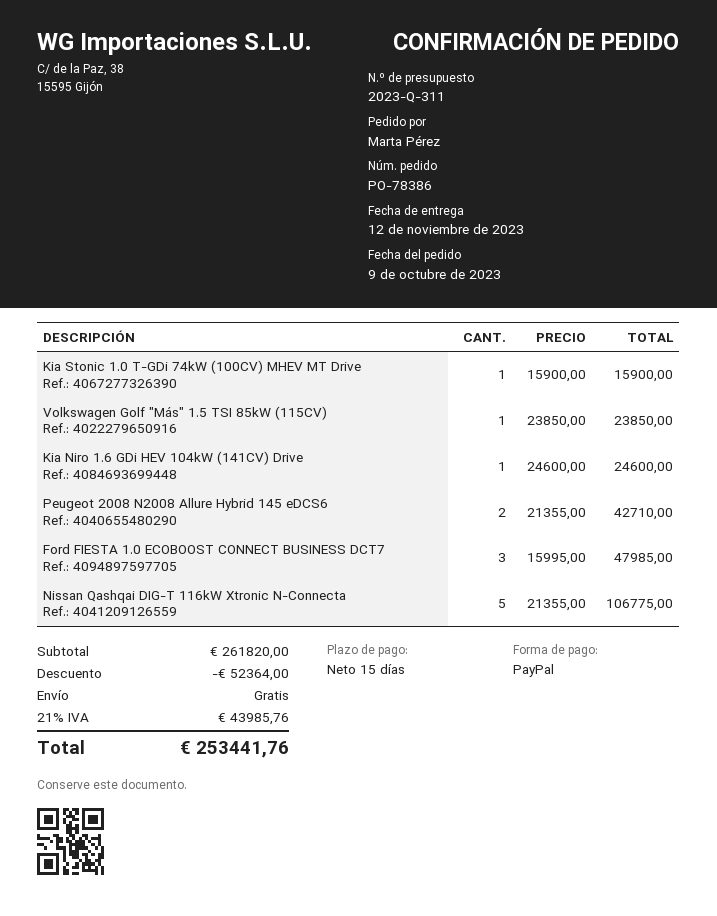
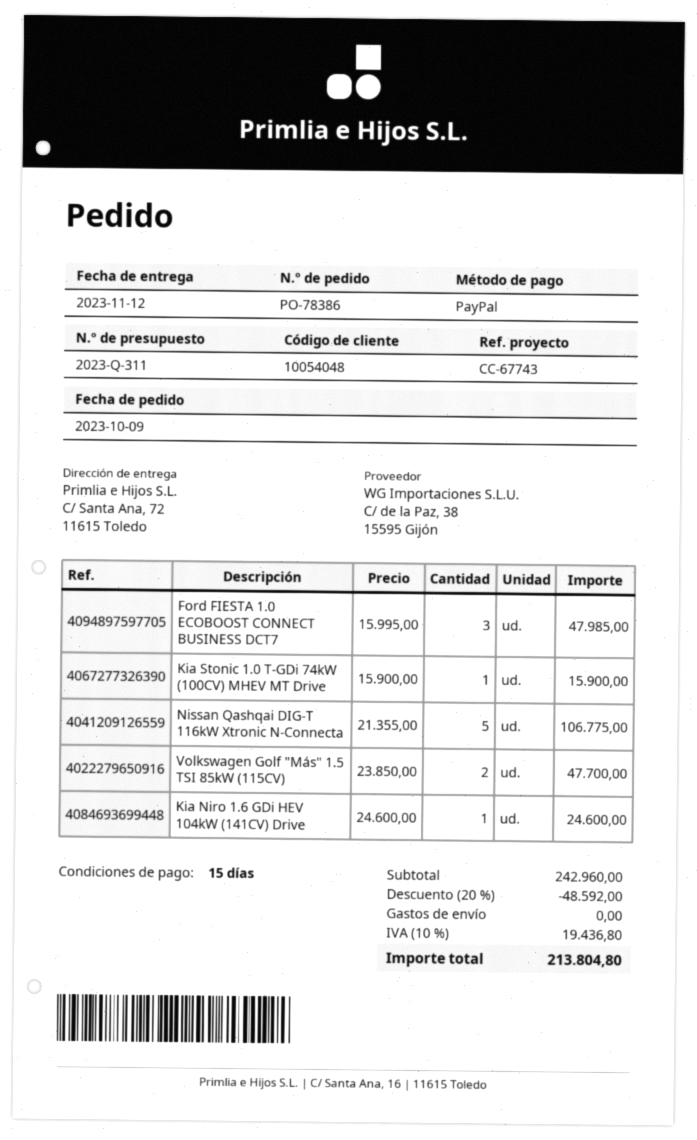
Volkswagen Golf "Más" 1.5 TSI 85kW (115CV): 1 x 23850.00 = 23850.00 -> 2 x 23850.00 = 47700.00
Peugeot 2008 N2008 Allure Hybrid 145 eDCS6: 2 x 21355.00 = 42710.00 -> none
subtotal: 261820.00 -> 242960.00
discount: 52364.00 -> 48592.00
tax: 21% = 43985.76 -> 10% = 19436.80
total: 253441.76 -> 213804.80

